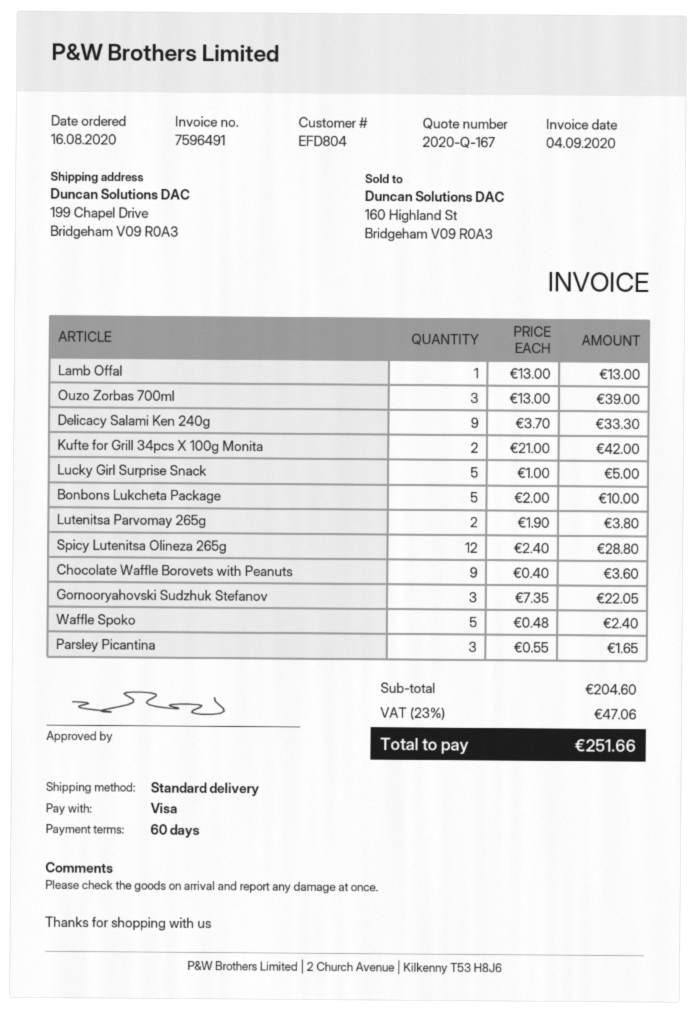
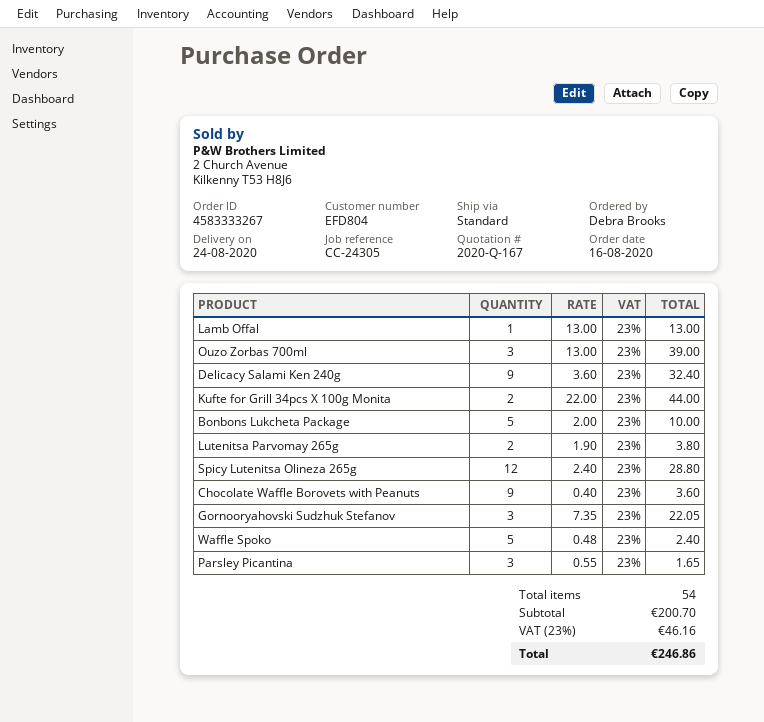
Delicacy Salami Ken 240g: 9 x 3.70 = 33.30 -> 9 x 3.60 = 32.40
Kufte for Grill 34pcs X 100g Monita: 2 x 21.00 = 42.00 -> 2 x 22.00 = 44.00
Lucky Girl Surprise Snack: 5 x 1.00 = 5.00 -> none
subtotal: 204.60 -> 200.70
tax: 23% = 47.06 -> 23% = 46.16
total: 251.66 -> 246.86

